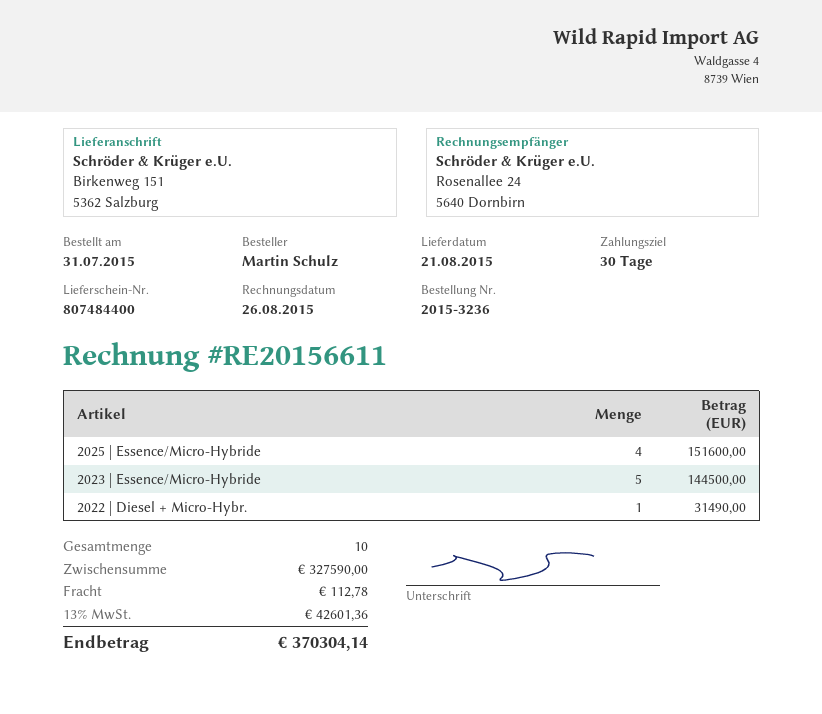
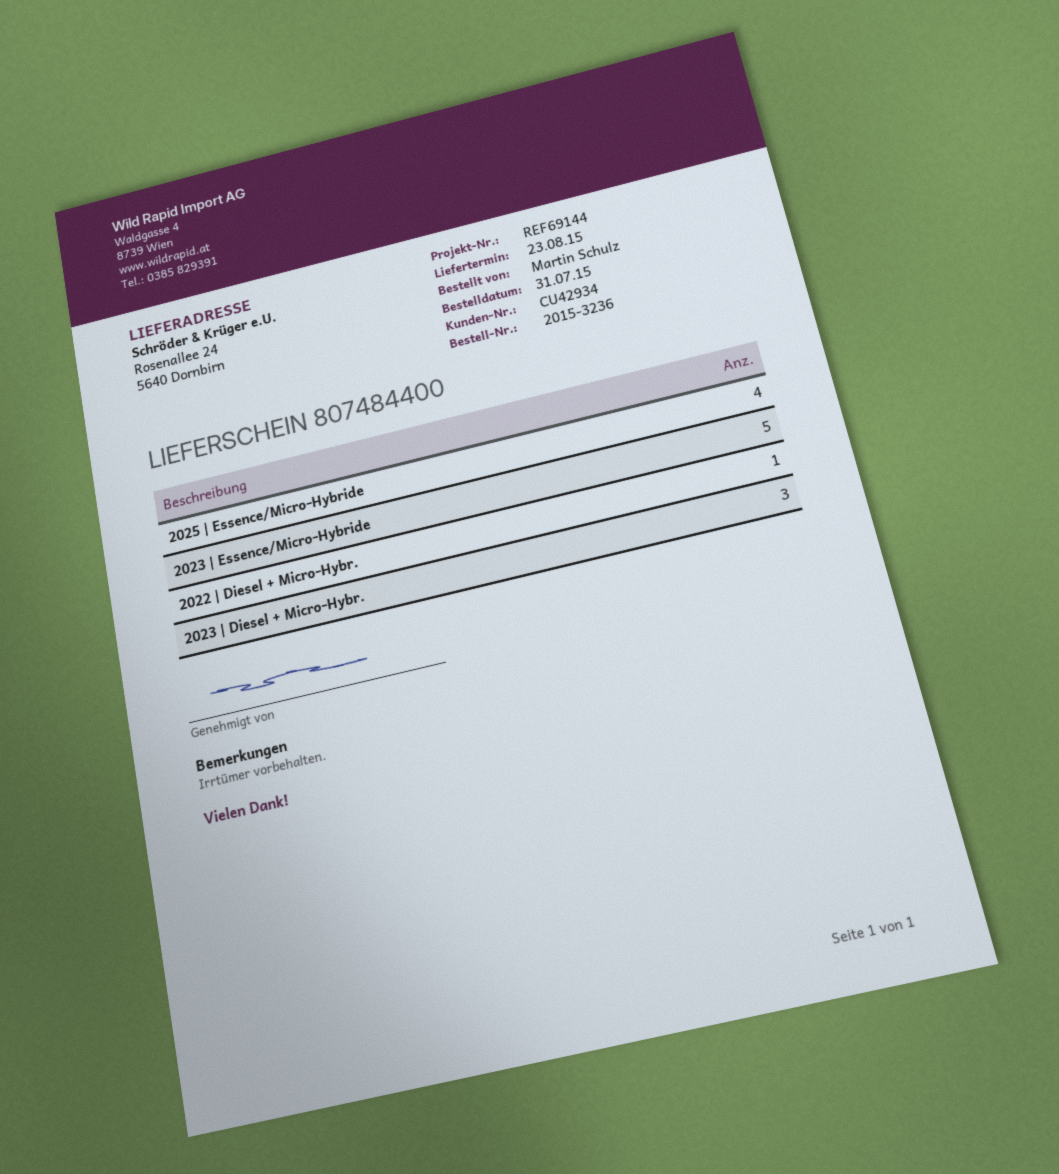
delivery date: 2015-08-21 -> 2015-08-23
ship to: Birkenweg 151, 5362 Salzburg -> Rosenallee 24, 5640 Dornbirn
2023 | Diesel + Micro-Hybr.: none -> 3

